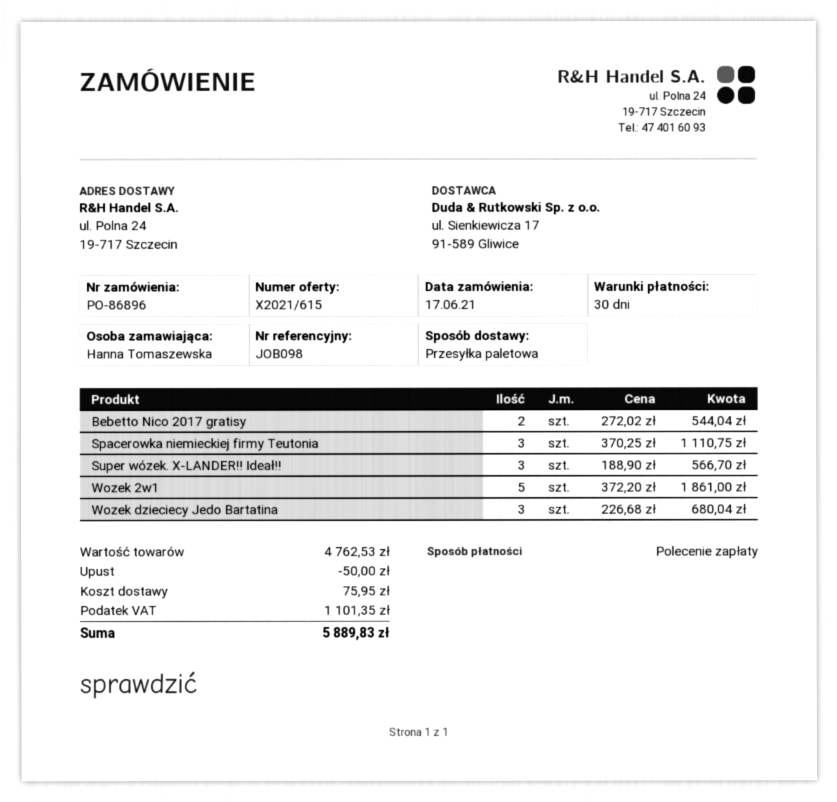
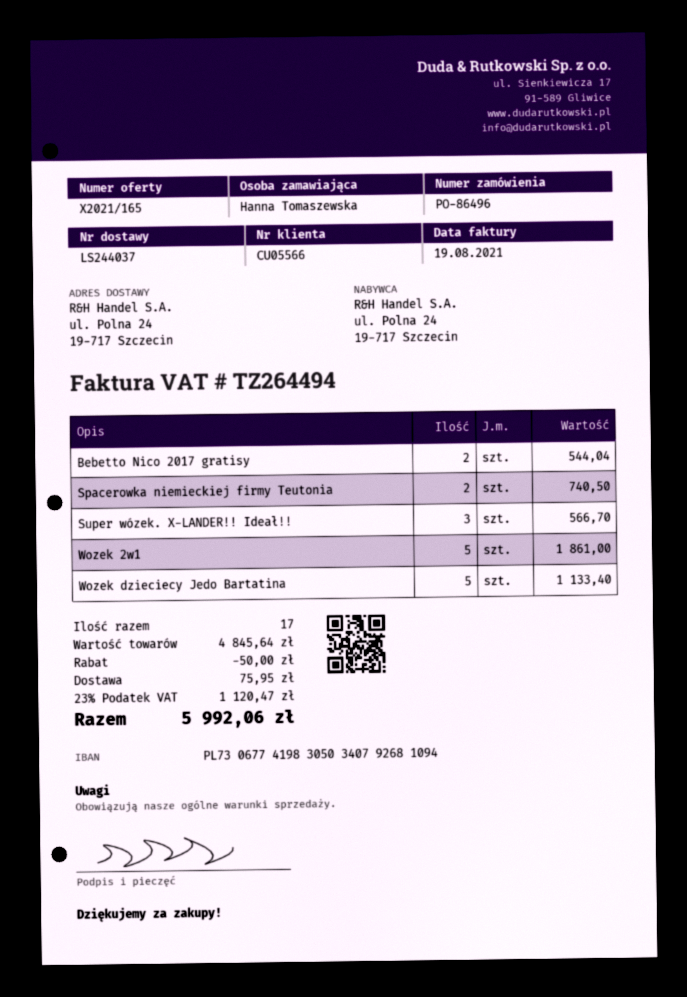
quote number: X2021/615 -> X2021/165
order number: PO-86896 -> PO-86496
Spacerowka niemieckiej firmy Teutonia: 3 for 1110.75 -> 2 for 740.50
Wozek dzieciecy Jedo Bartatina: 3 for 680.04 -> 5 for 1133.40
subtotal: 4762.53 -> 4845.64
tax: 1101.35 -> 1120.47
total: 5889.83 -> 5992.06

